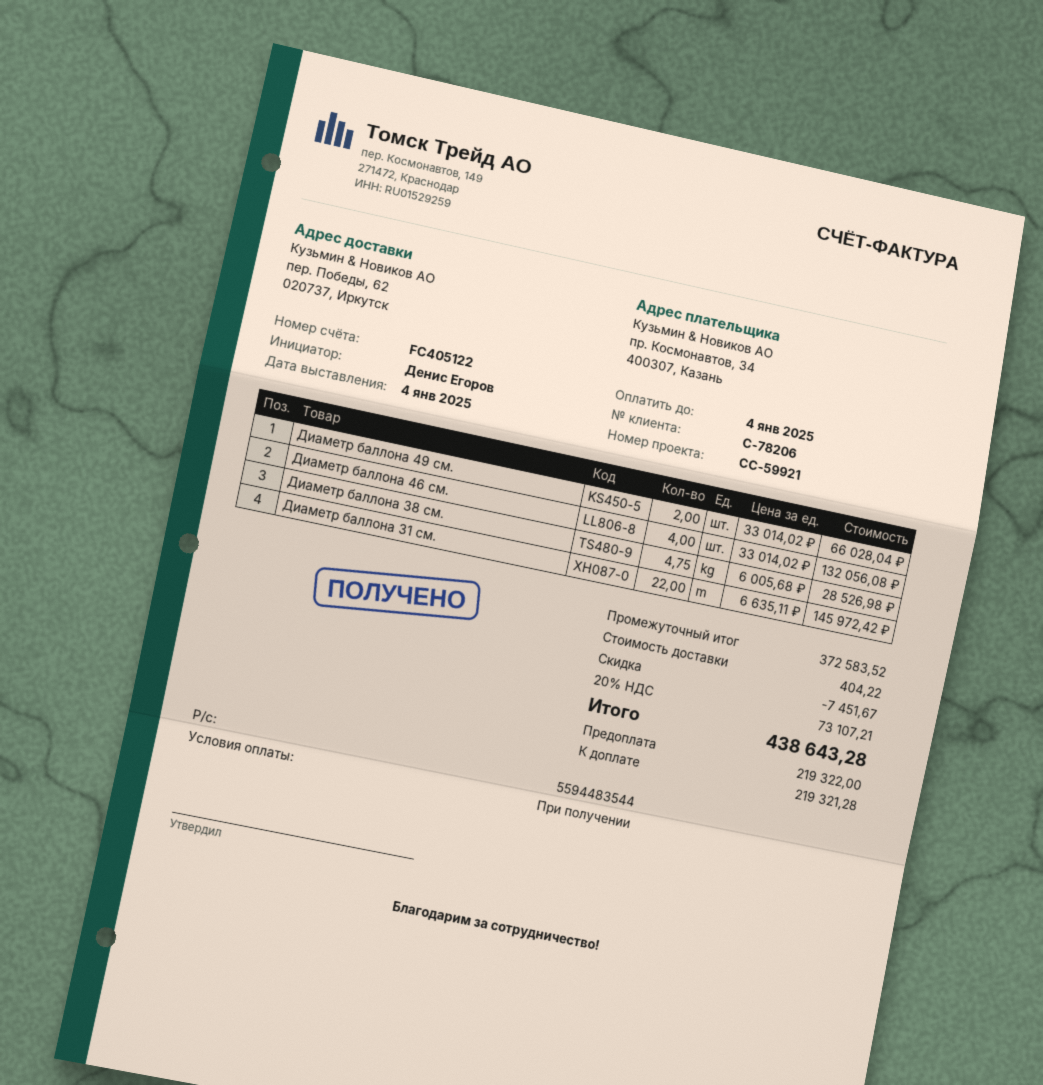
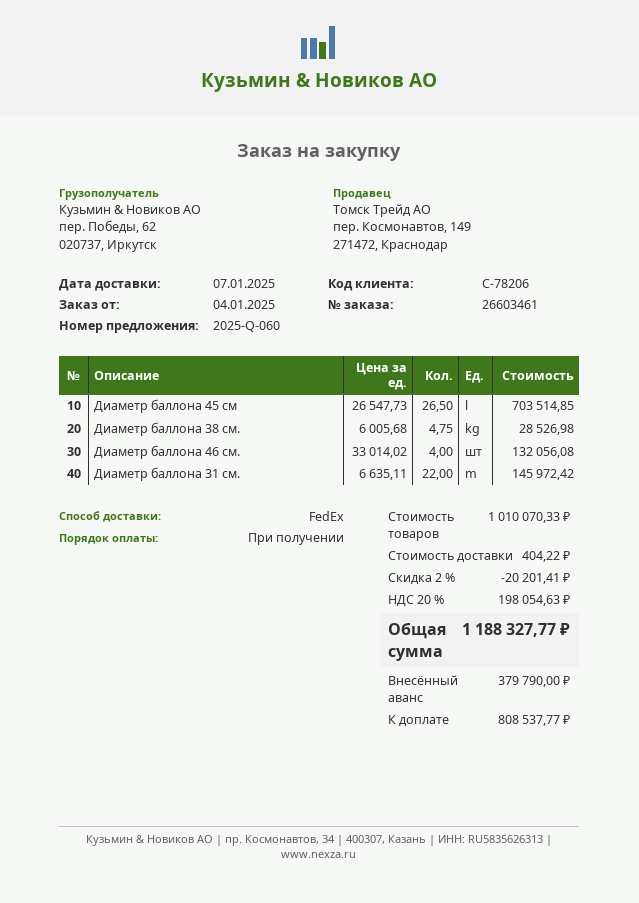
Диаметр баллона 49 см.: 2 x 33014.02 = 66028.04 -> none
Диаметр баллона 45 см: none -> 26.5 x 26547.73 = 703514.85
subtotal: 372583.52 -> 1010070.33
discount: 7451.67 -> 20201.41
tax: 20% = 73107.21 -> 20% = 198054.63
total: 438643.28 -> 1188327.77
deposit: 219322.00 -> 379790.00
balance: 219321.28 -> 808537.77

